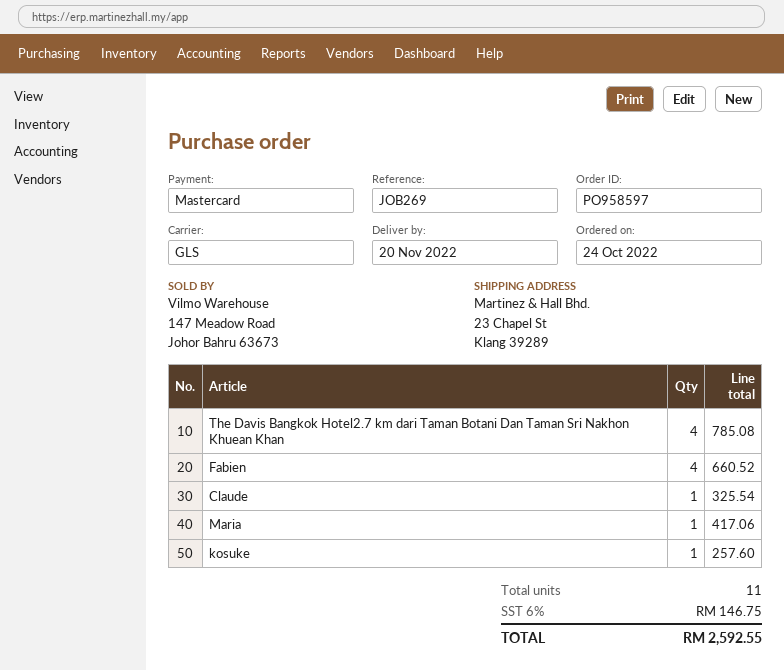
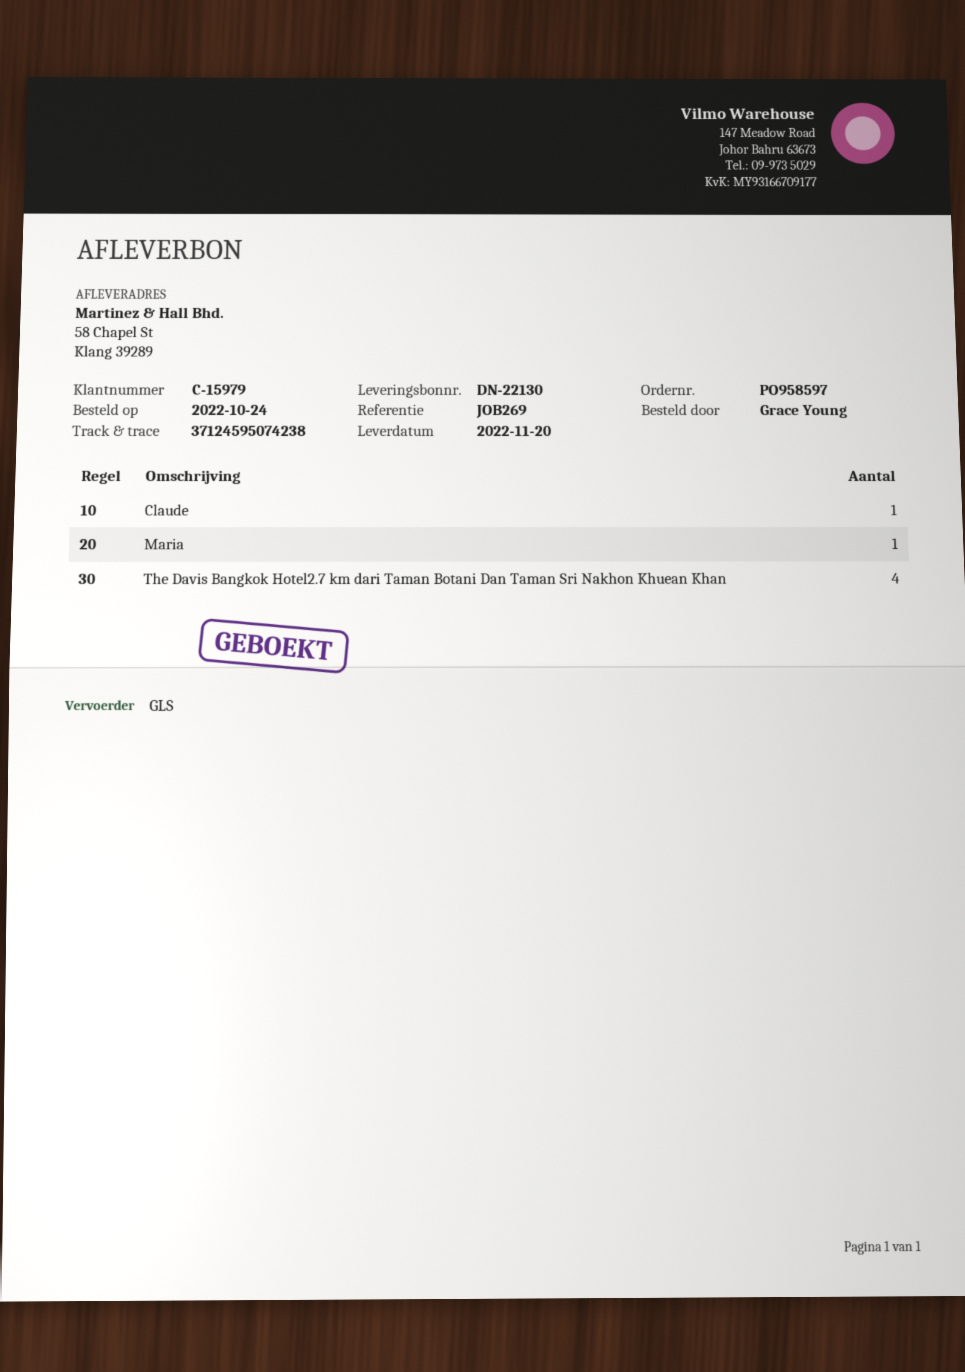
ship to: 23 Chapel St, Klang 39289 -> 58 Chapel St, Klang 39289
Fabien: 4 -> none
kosuke: 1 -> none

